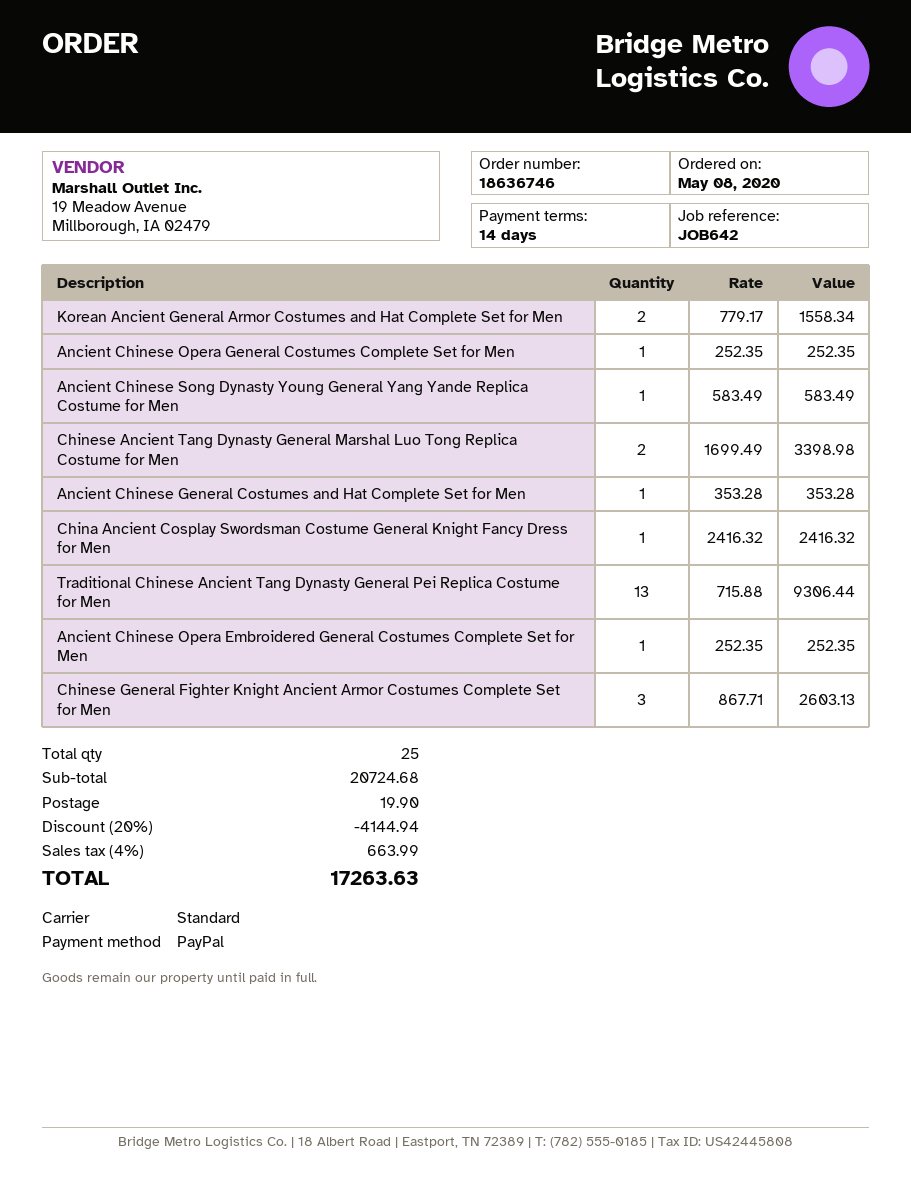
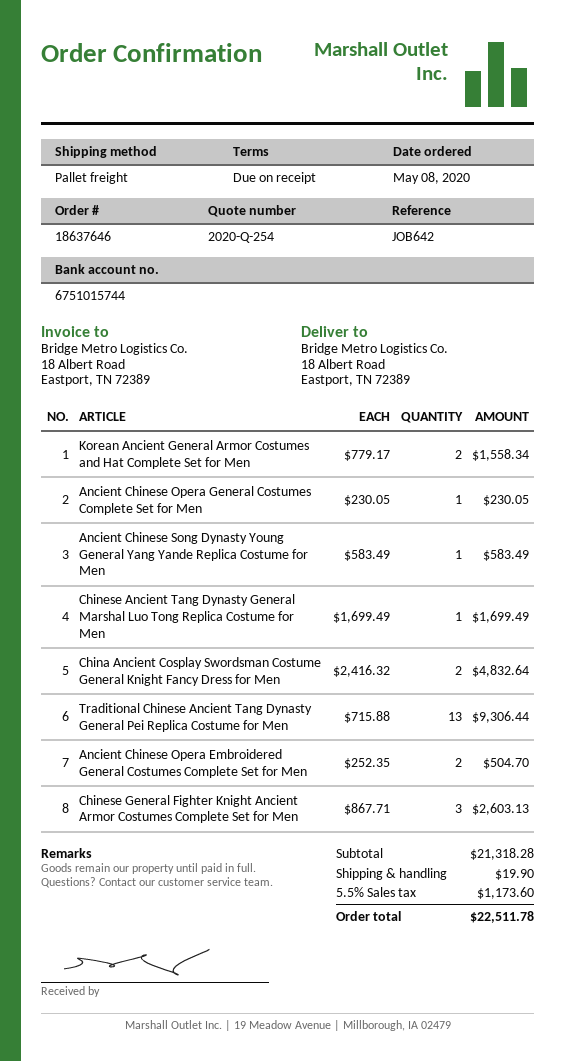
order number: 18636746 -> 18637646
payment terms: 14 days -> on receipt
shipping method: standard -> pallet freight
Ancient Chinese Opera General Costumes Complete Set for Men: 1 x 252.35 = 252.35 -> 1 x 230.05 = 230.05
Chinese Ancient Tang Dynasty General Marshal Luo Tong Replica Costume for Men: 2 x 1699.49 = 3398.98 -> 1 x 1699.49 = 1699.49
Ancient Chinese General Costumes and Hat Complete Set for Men: 1 x 353.28 = 353.28 -> none
China Ancient Cosplay Swordsman Costume General Knight Fancy Dress for Men: 1 x 2416.32 = 2416.32 -> 2 x 2416.32 = 4832.64
Ancient Chinese Opera Embroidered General Costumes Complete Set for Men: 1 x 252.35 = 252.35 -> 2 x 252.35 = 504.70
subtotal: 20724.68 -> 21318.28
discount: 20% = 4144.94 -> none
tax: 4% = 663.99 -> 5.5% = 1173.60
total: 17263.63 -> 22511.78

